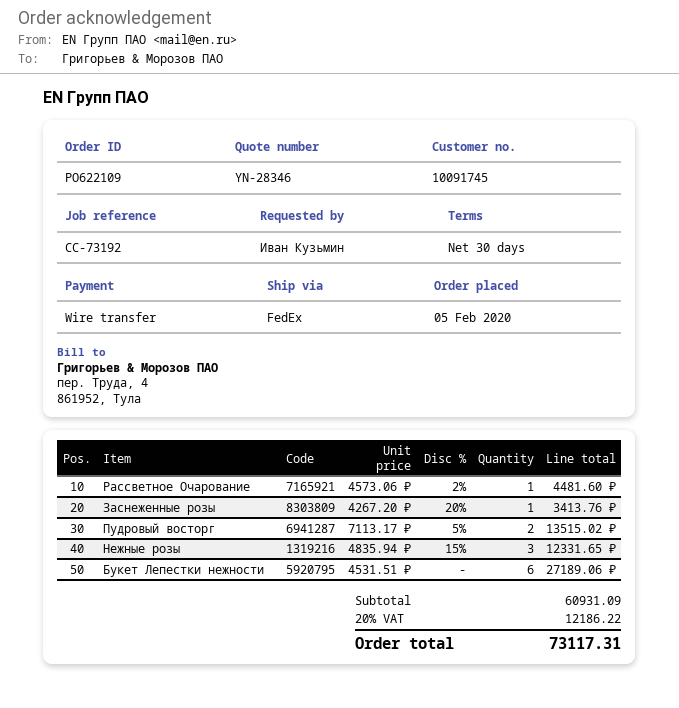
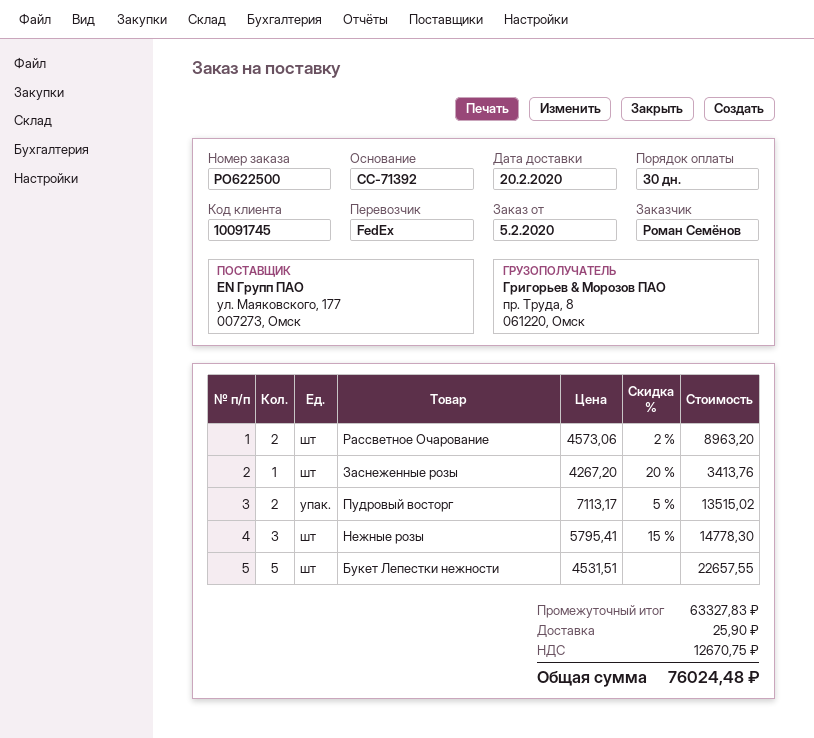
order number: PO622109 -> PO622500
reference: CC-73192 -> CC-71392
ordered by: Иван Кузьмин -> Роман Семёнов
Рассветное Очарование: 1 x 4573.06 - 2% = 4481.60 -> 2 x 4573.06 - 2% = 8963.20
Нежные розы: 3 x 4835.94 - 15% = 12331.65 -> 3 x 5795.41 - 15% = 14778.30
Букет Лепестки нежности: 6 x 4531.51 = 27189.06 -> 5 x 4531.51 = 22657.55
subtotal: 60931.09 -> 63327.83
shipping: none -> 25.90
tax: 12186.22 -> 12670.75
total: 73117.31 -> 76024.48

